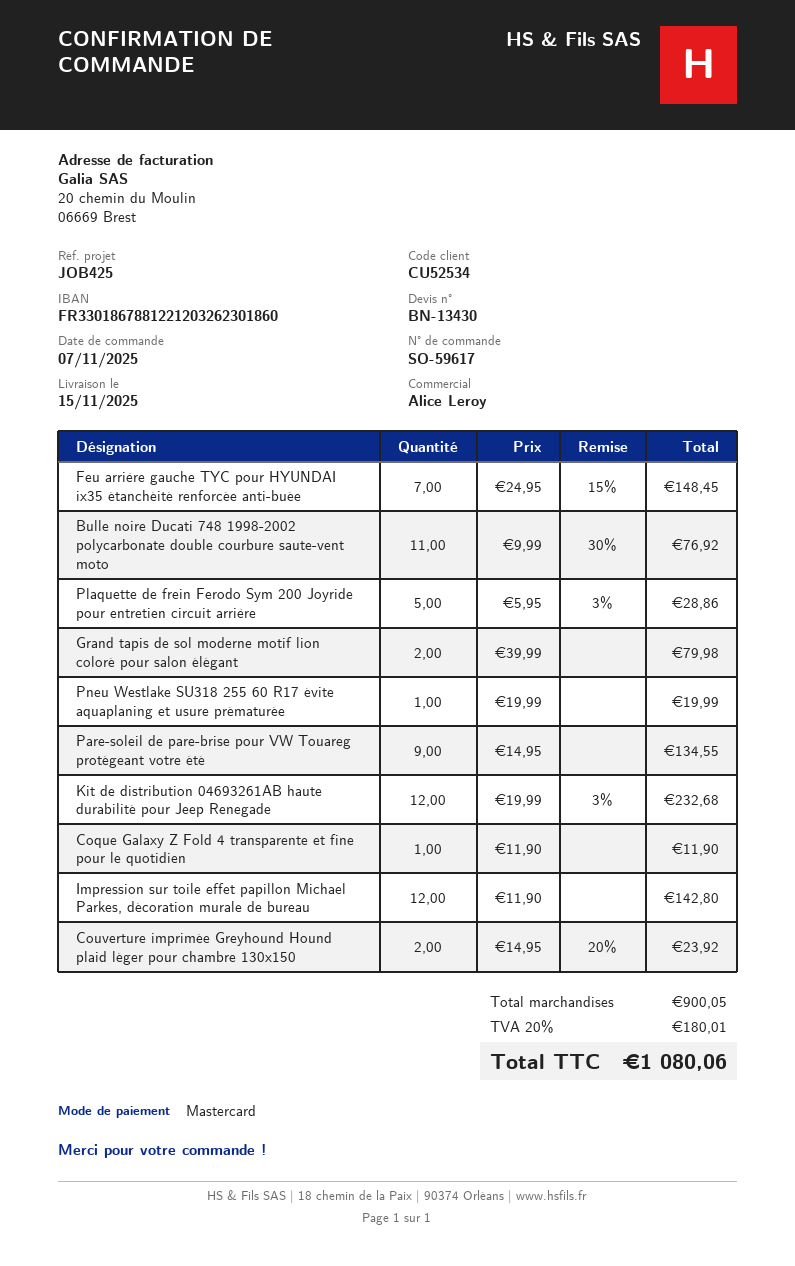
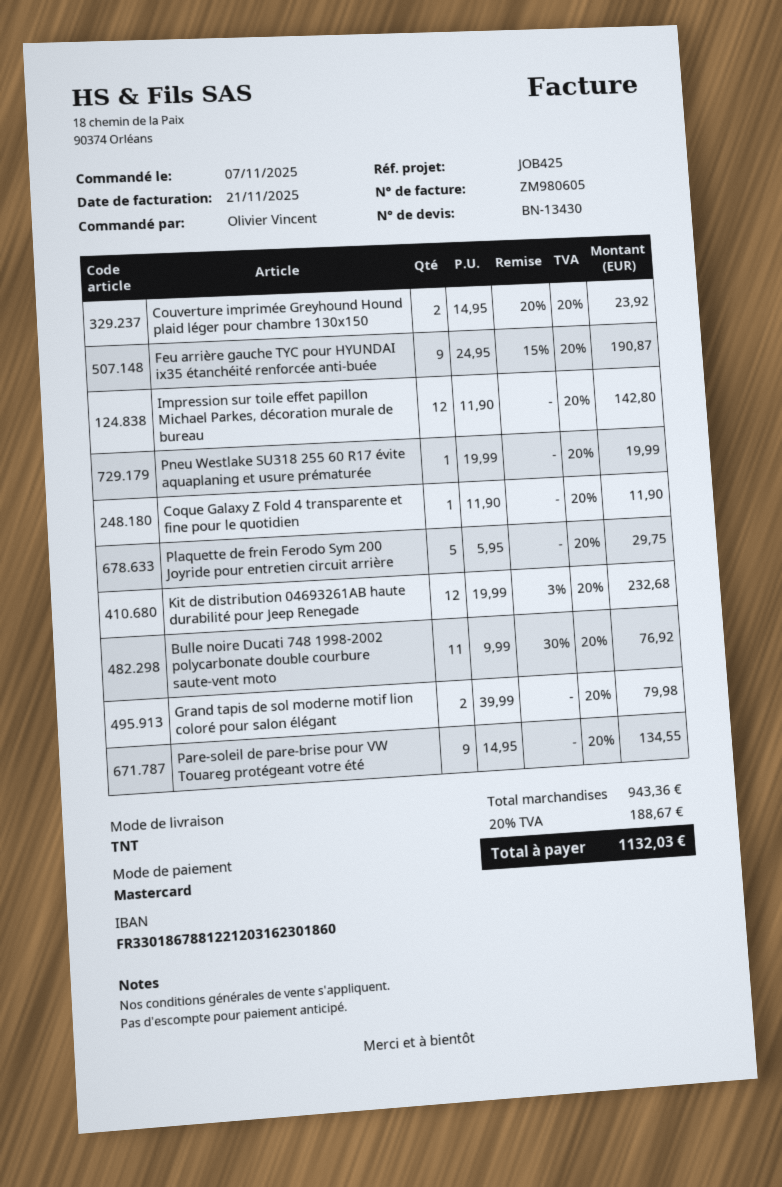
bank account: FR3301867881221203262301860 -> FR3301867881221203162301860
Feu arrière gauche TYC pour HYUNDAI ix35 étanchéité renforcée anti-buée: 7 x 24.95 - 15% = 148.45 -> 9 x 24.95 - 15% = 190.87
Plaquette de frein Ferodo Sym 200 Joyride pour entretien circuit arrière: 5 x 5.95 - 3% = 28.86 -> 5 x 5.95 = 29.75
subtotal: 900.05 -> 943.36
tax: 20% = 180.01 -> 20% = 188.67
total: 1080.06 -> 1132.03

